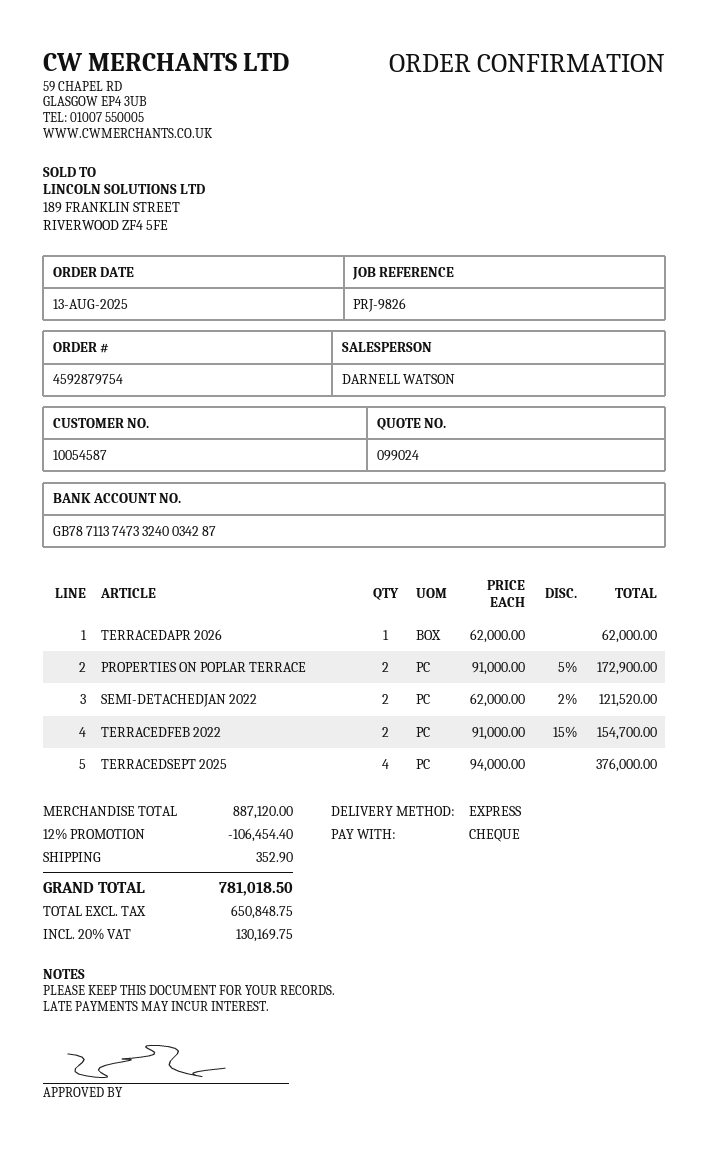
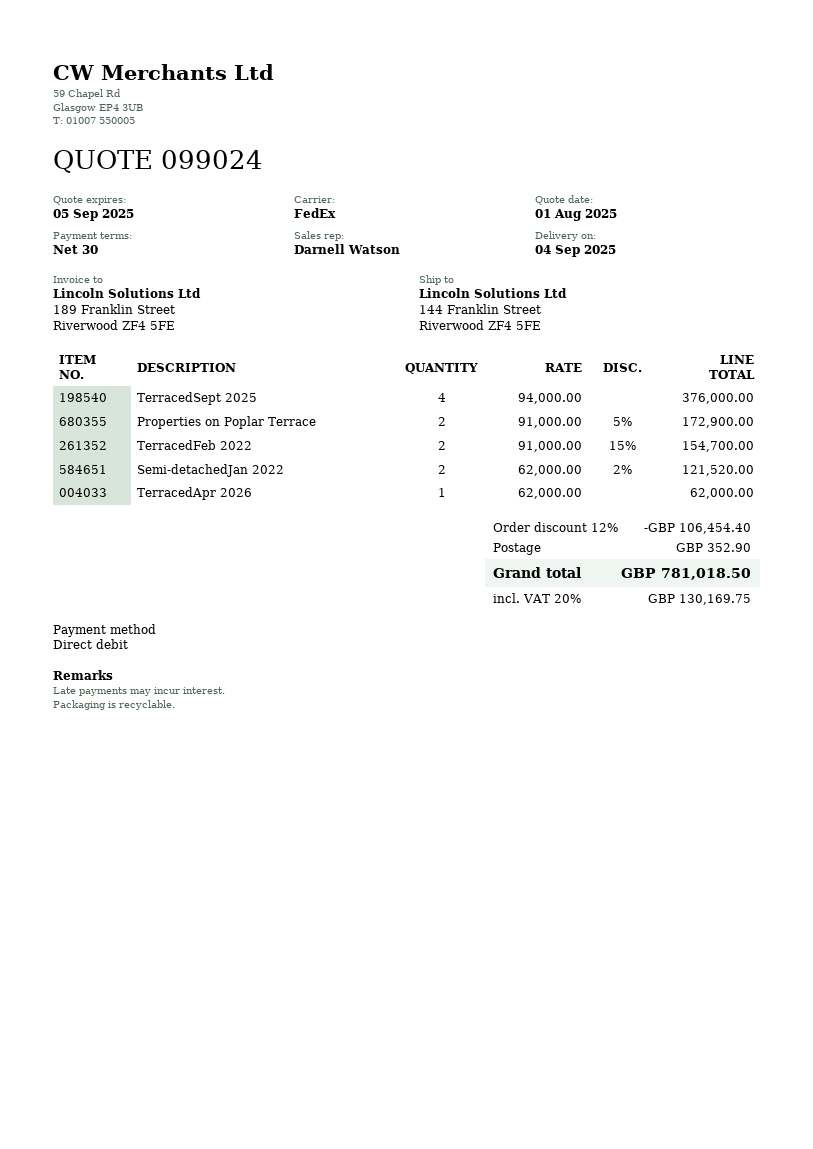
payment method: cheque -> direct debit
shipping method: express -> FedEx

